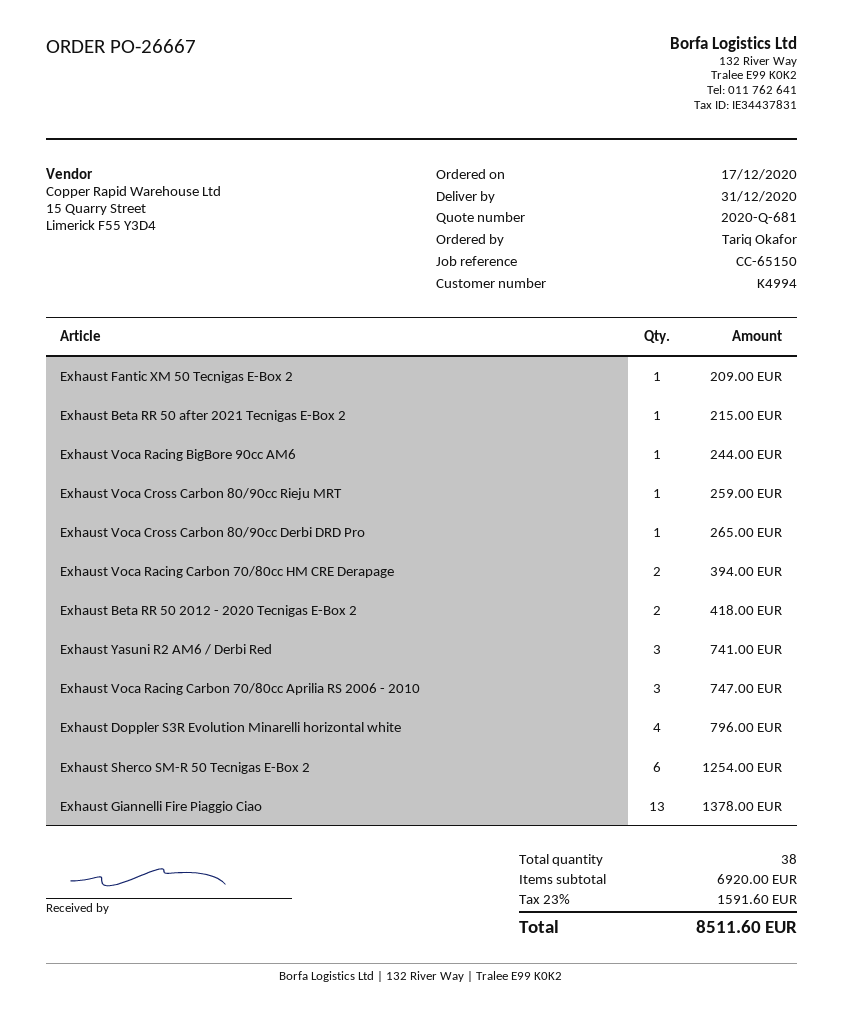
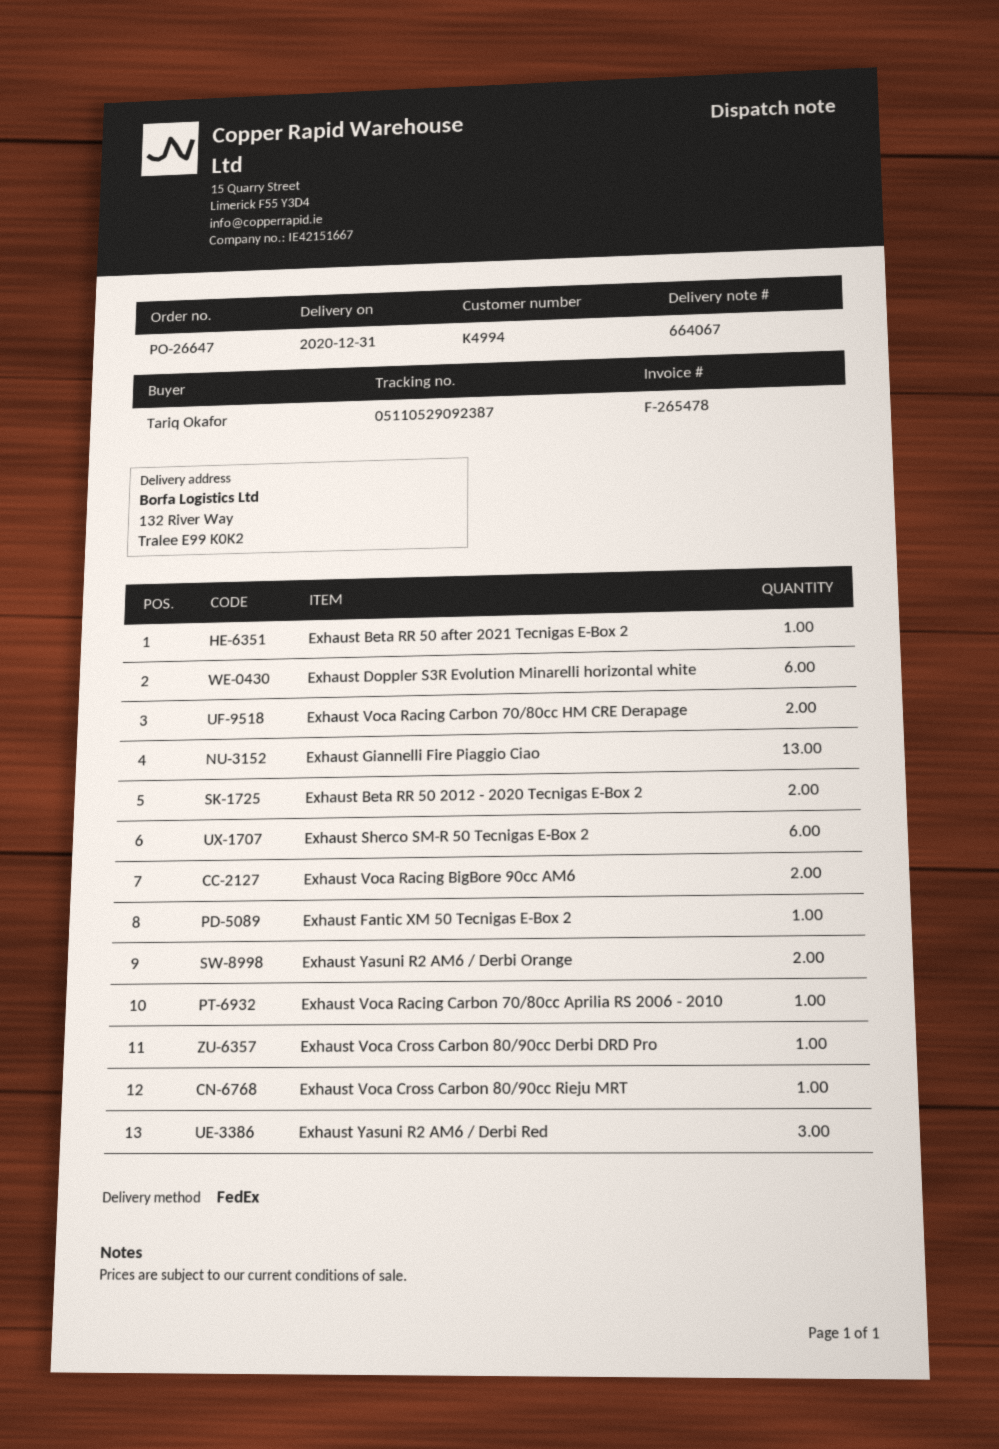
order number: PO-26667 -> PO-26647
Exhaust Voca Racing BigBore 90cc AM6: 1 -> 2
Exhaust Voca Racing Carbon 70/80cc Aprilia RS 2006 - 2010: 3 -> 1
Exhaust Doppler S3R Evolution Minarelli horizontal white: 4 -> 6
Exhaust Yasuni R2 AM6 / Derbi Orange: none -> 2

